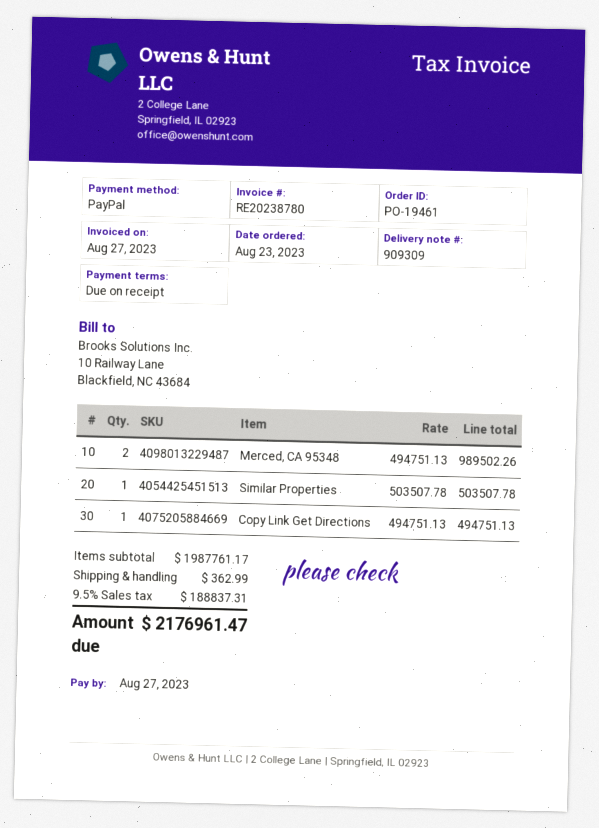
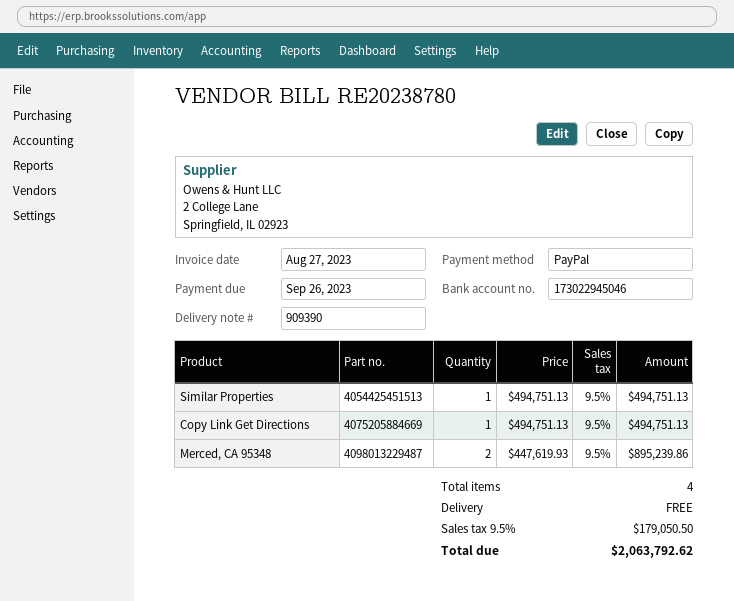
delivery note number: 909309 -> 909390
due date: 2023-08-27 -> 2023-09-26
Merced, CA 95348: 2 x 494751.13 = 989502.26 -> 2 x 447619.93 = 895239.86
Similar Properties: 1 x 503507.78 = 503507.78 -> 1 x 494751.13 = 494751.13
shipping: 362.99 -> 0.00
tax: 9.5% = 188837.31 -> 9.5% = 179050.50
total: 2176961.47 -> 2063792.62

